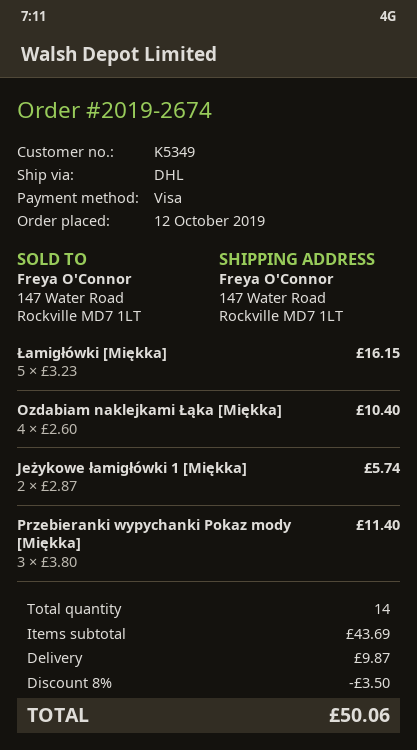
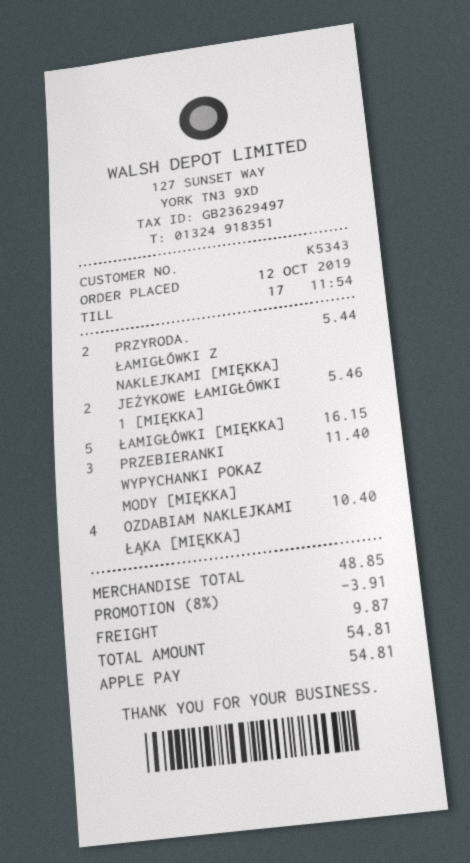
customer number: K5349 -> K5343
payment method: Visa -> Apple Pay
Jeżykowe łamigłówki 1 [Miękka]: 2 for 5.74 -> 2 for 5.46
PRZYRODA. ŁAMIGŁÓWKI Z NAKLEJKAMI [MIĘKKA]: none -> 2 for 5.44
subtotal: 43.69 -> 48.85
discount: 8% = 3.50 -> 8% = 3.91
total: 50.06 -> 54.81

